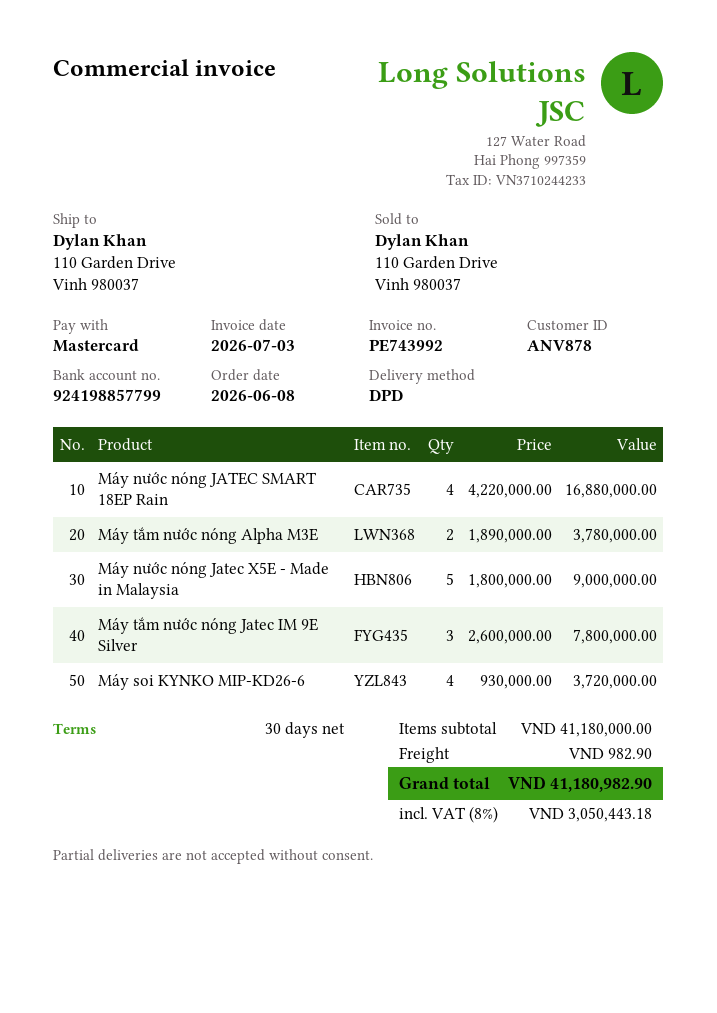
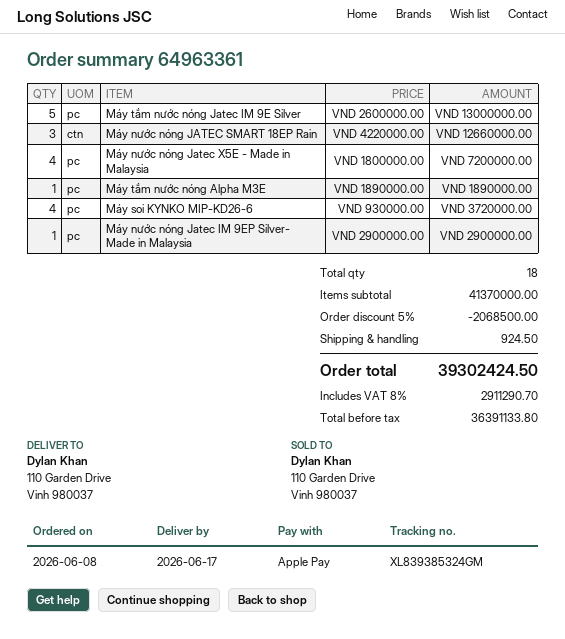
payment method: Mastercard -> Apple Pay
Máy nước nóng JATEC SMART 18EP Rain: 4 x 4220000.00 = 16880000.00 -> 3 x 4220000.00 = 12660000.00
Máy tắm nước nóng Alpha M3E: 2 x 1890000.00 = 3780000.00 -> 1 x 1890000.00 = 1890000.00
Máy nước nóng Jatec X5E - Made in Malaysia: 5 x 1800000.00 = 9000000.00 -> 4 x 1800000.00 = 7200000.00
Máy tắm nước nóng Jatec IM 9E Silver: 3 x 2600000.00 = 7800000.00 -> 5 x 2600000.00 = 13000000.00
Máy nước nóng Jatec IM 9EP Silver- Made in Malaysia: none -> 1 x 2900000.00 = 2900000.00
subtotal: 41180000.00 -> 41370000.00
discount: none -> 5% = 2068500.00
shipping: 982.90 -> 924.50
tax: 8% = 3050443.18 -> 8% = 2911290.70
total: 41180982.90 -> 39302424.50

